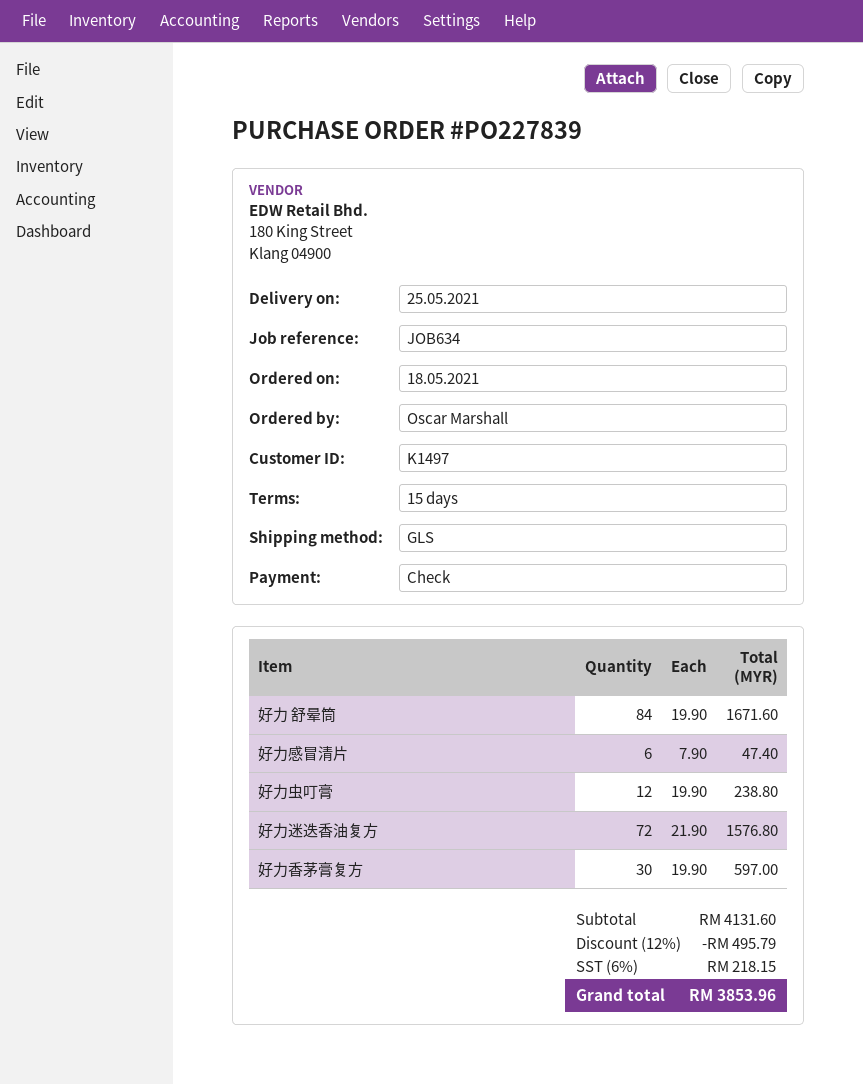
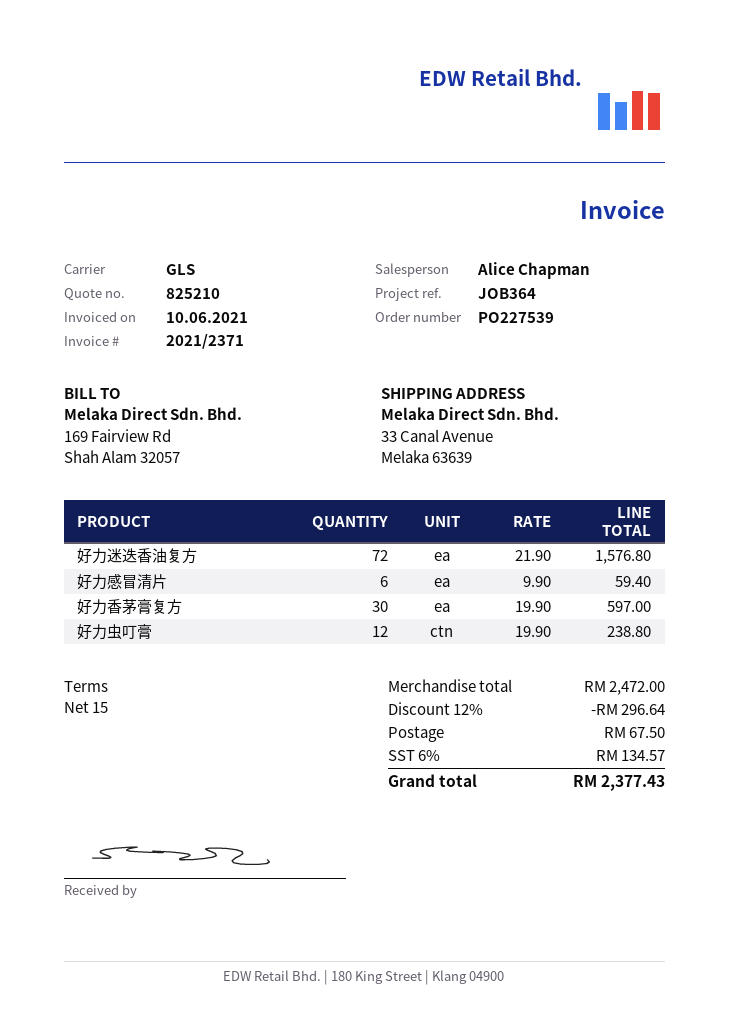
order number: PO227839 -> PO227539
reference: JOB634 -> JOB364
好力 舒晕筒: 84 x 19.90 = 1671.60 -> none
好力感冒清片: 6 x 7.90 = 47.40 -> 6 x 9.90 = 59.40
subtotal: 4131.60 -> 2472.00
discount: 12% = 495.79 -> 12% = 296.64
shipping: none -> 67.50
tax: 6% = 218.15 -> 6% = 134.57
total: 3853.96 -> 2377.43

